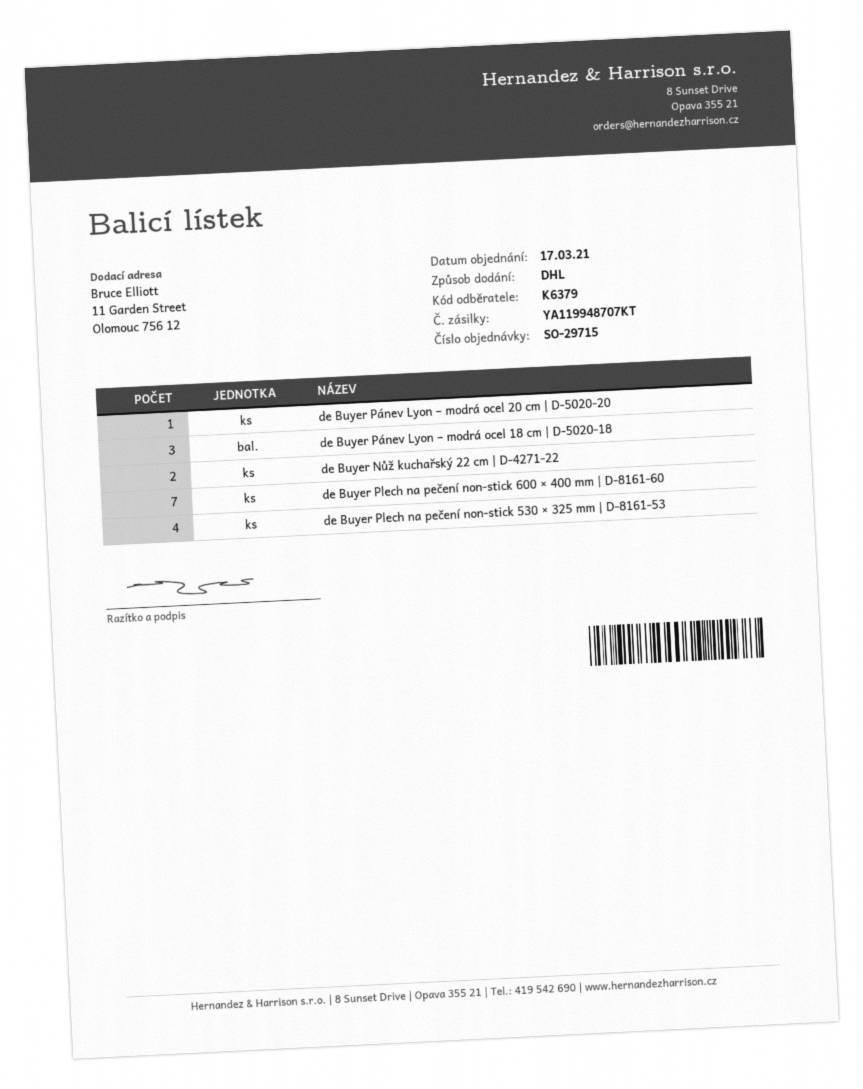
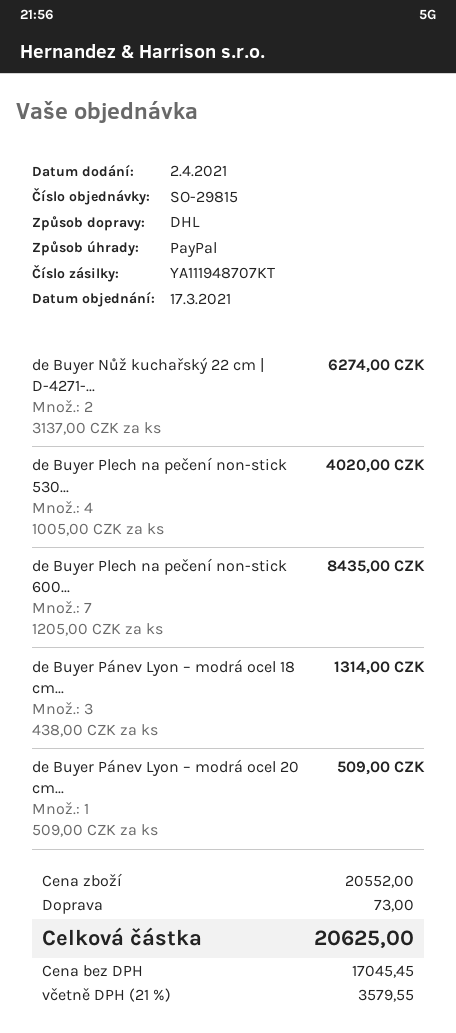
order number: SO-29715 -> SO-29815
tracking number: YA119948707KT -> YA111948707KT

